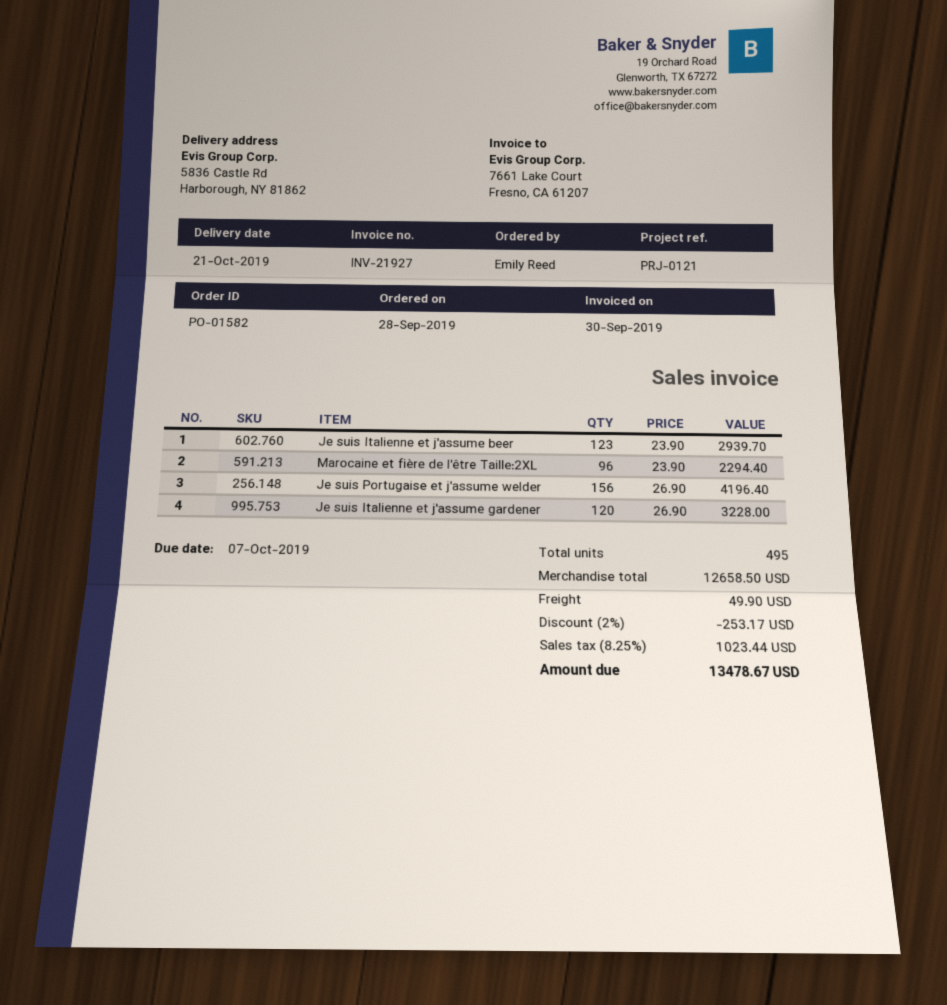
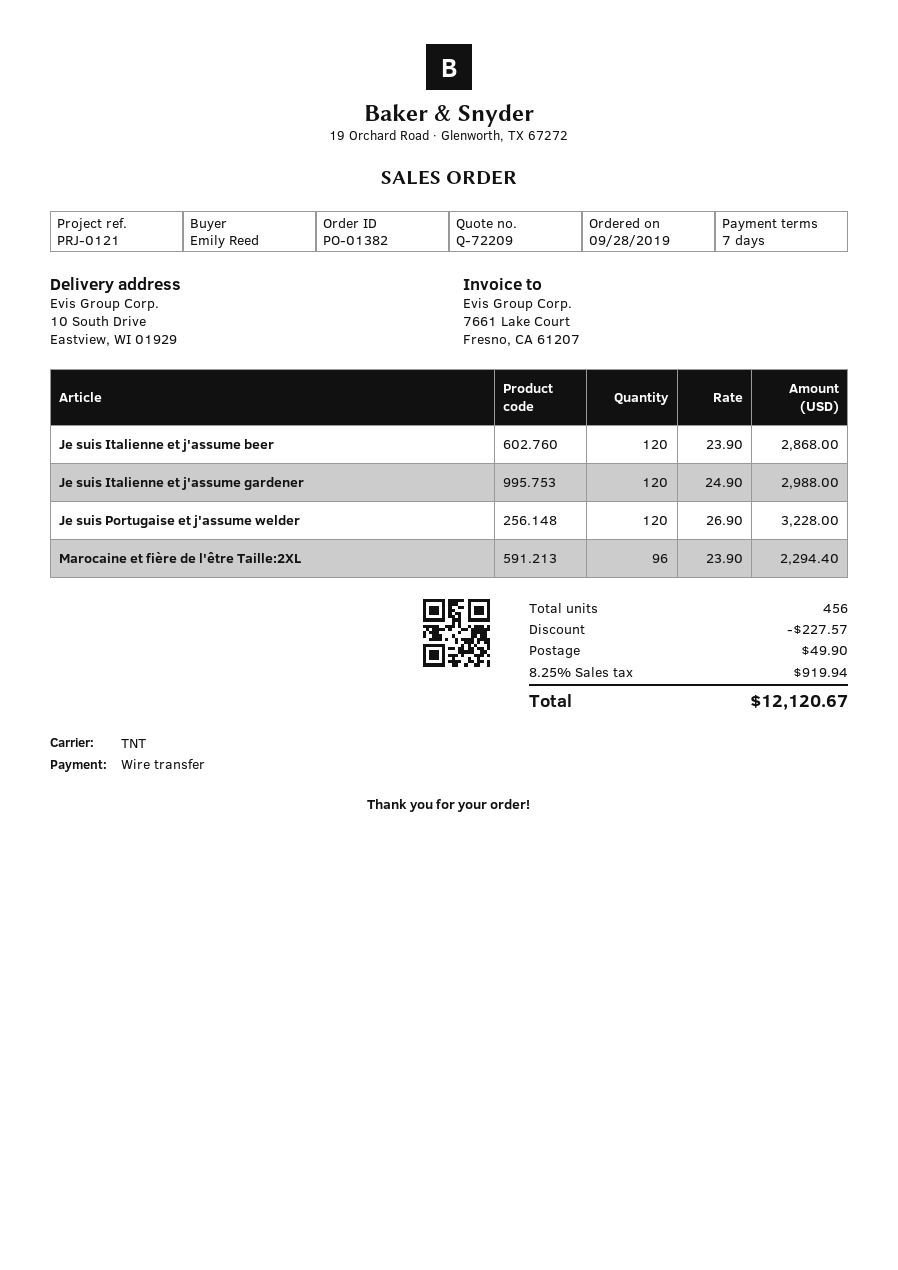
order number: PO-01582 -> PO-01382
ship to: 5836 Castle Rd, Harborough, NY 81862 -> 10 South Drive, Eastview, WI 01929
Je suis Italienne et j'assume beer: 123 x 23.90 = 2939.70 -> 120 x 23.90 = 2868.00
Je suis Portugaise et j'assume welder: 156 x 26.90 = 4196.40 -> 120 x 26.90 = 3228.00
Je suis Italienne et j'assume gardener: 120 x 26.90 = 3228.00 -> 120 x 24.90 = 2988.00
total quantity: 495 -> 456
discount: 253.17 -> 227.57
tax: 8.25% = 1023.44 -> 8.25% = 919.94
total: 13478.67 -> 12120.67

